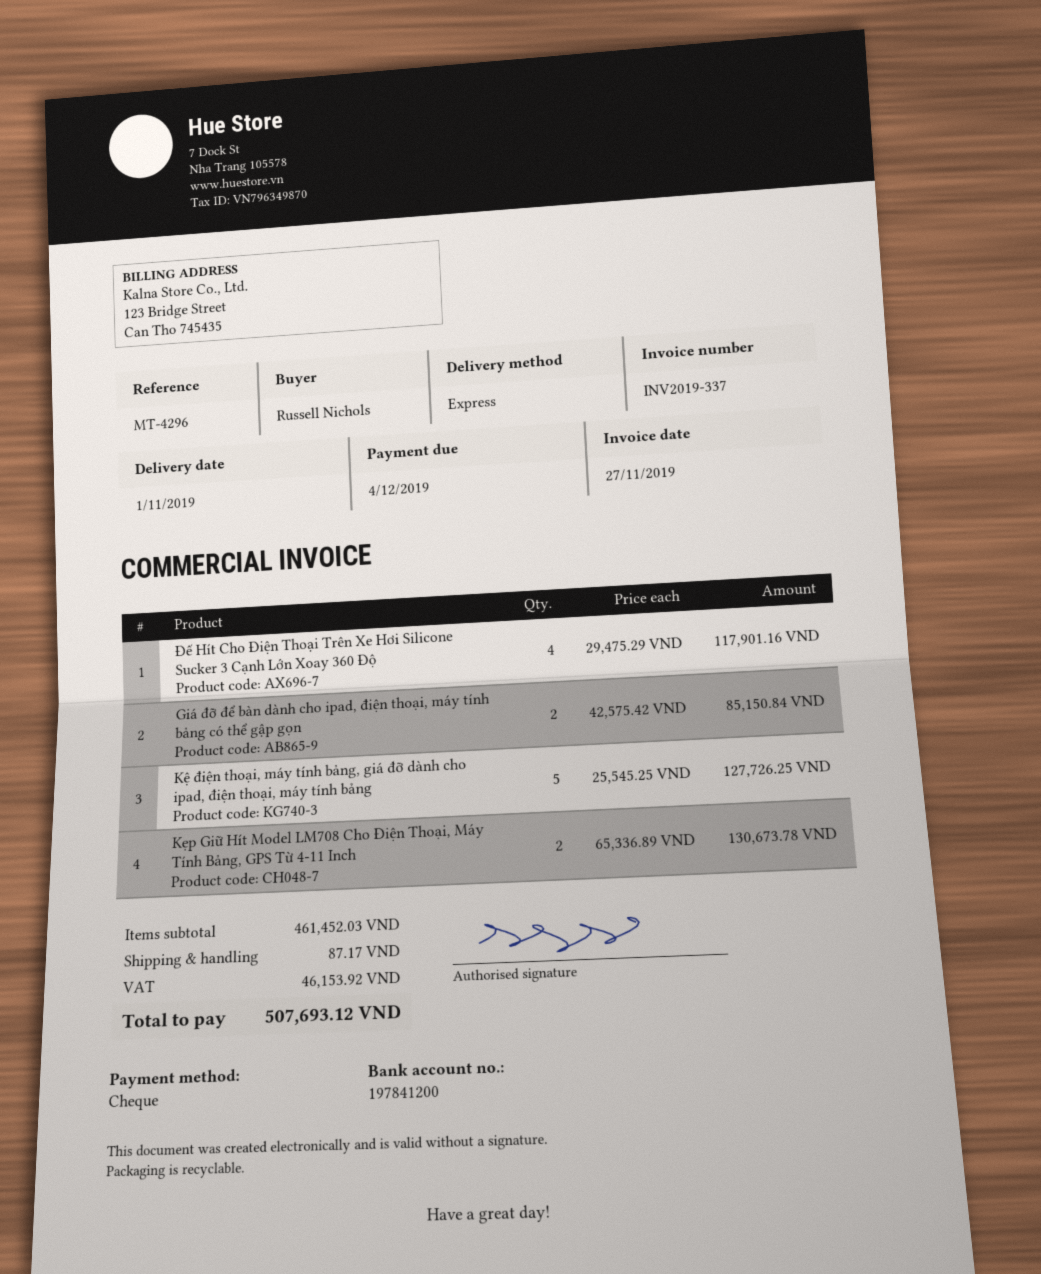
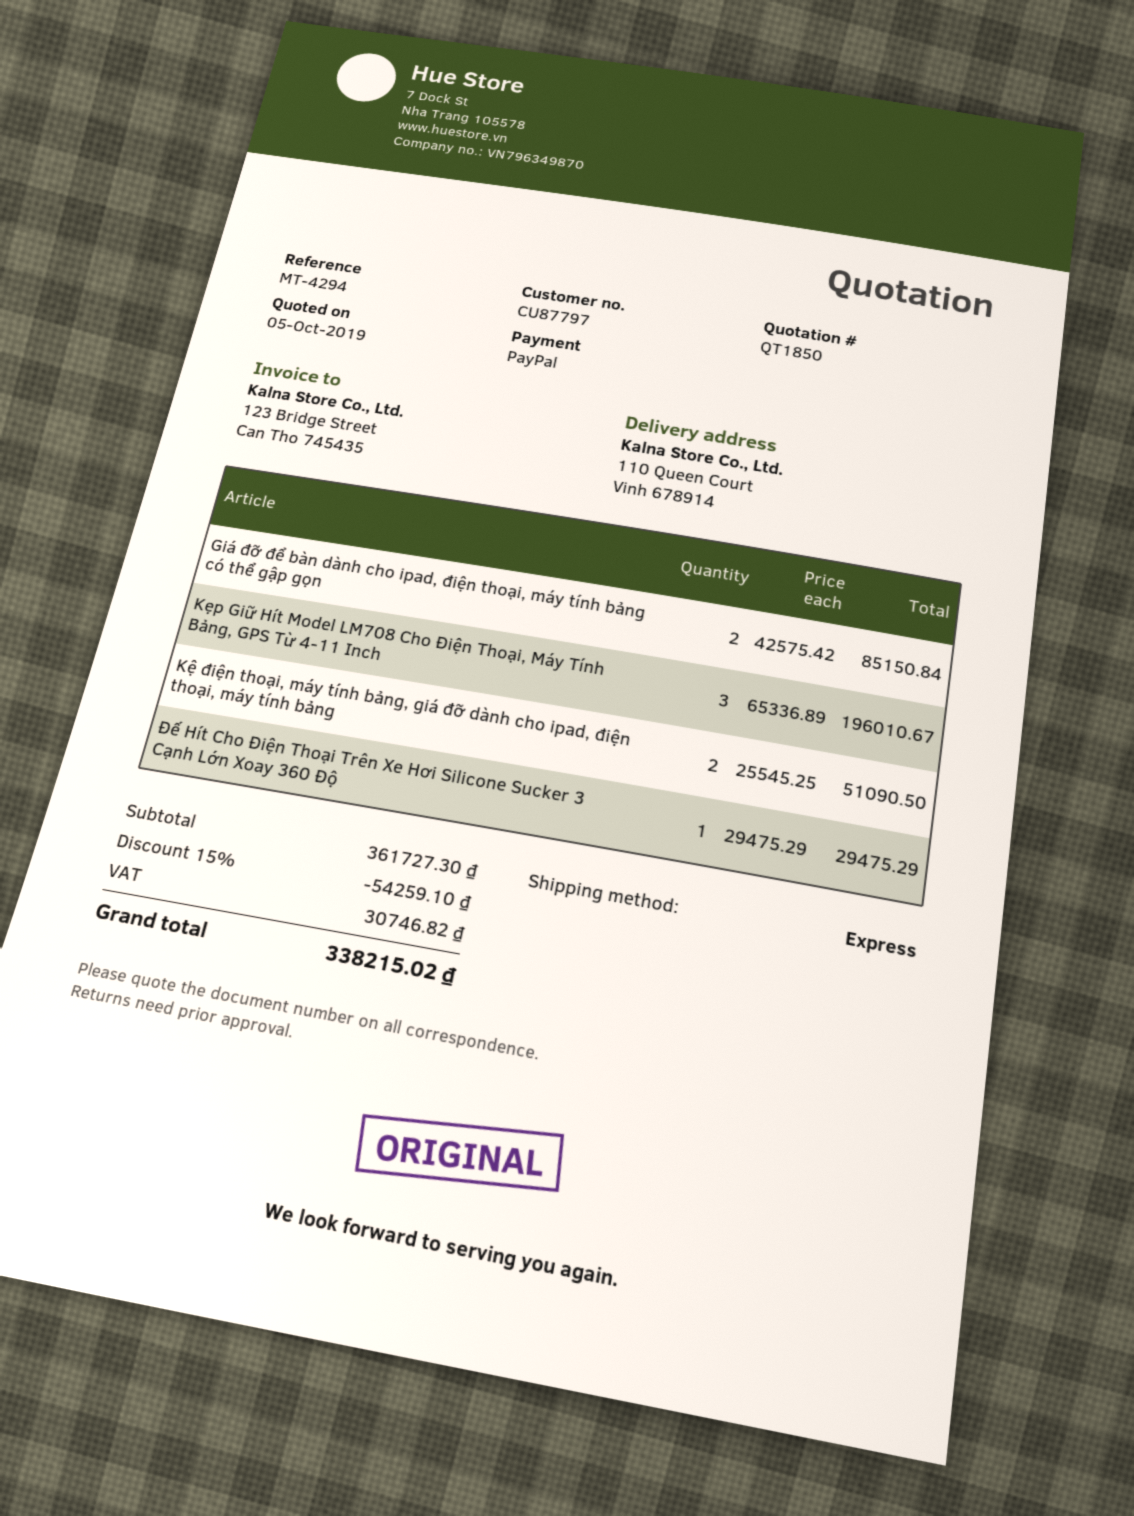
reference: MT-4296 -> MT-4294
payment method: cheque -> PayPal
Đế Hít Cho Điện Thoại Trên Xe Hơi Silicone Sucker 3 Cạnh Lớn Xoay 360 Độ: 4 x 29475.29 = 117901.16 -> 1 x 29475.29 = 29475.29
Kệ điện thoại, máy tính bảng, giá đỡ dành cho ipad, điện thoại, máy tính bảng: 5 x 25545.25 = 127726.25 -> 2 x 25545.25 = 51090.50
Kẹp Giữ Hít Model LM708 Cho Điện Thoại, Máy Tính Bảng, GPS Từ 4-11 Inch: 2 x 65336.89 = 130673.78 -> 3 x 65336.89 = 196010.67
subtotal: 461452.03 -> 361727.30
discount: none -> 15% = 54259.10
shipping: 87.17 -> none
tax: 46153.92 -> 30746.82
total: 507693.12 -> 338215.02

